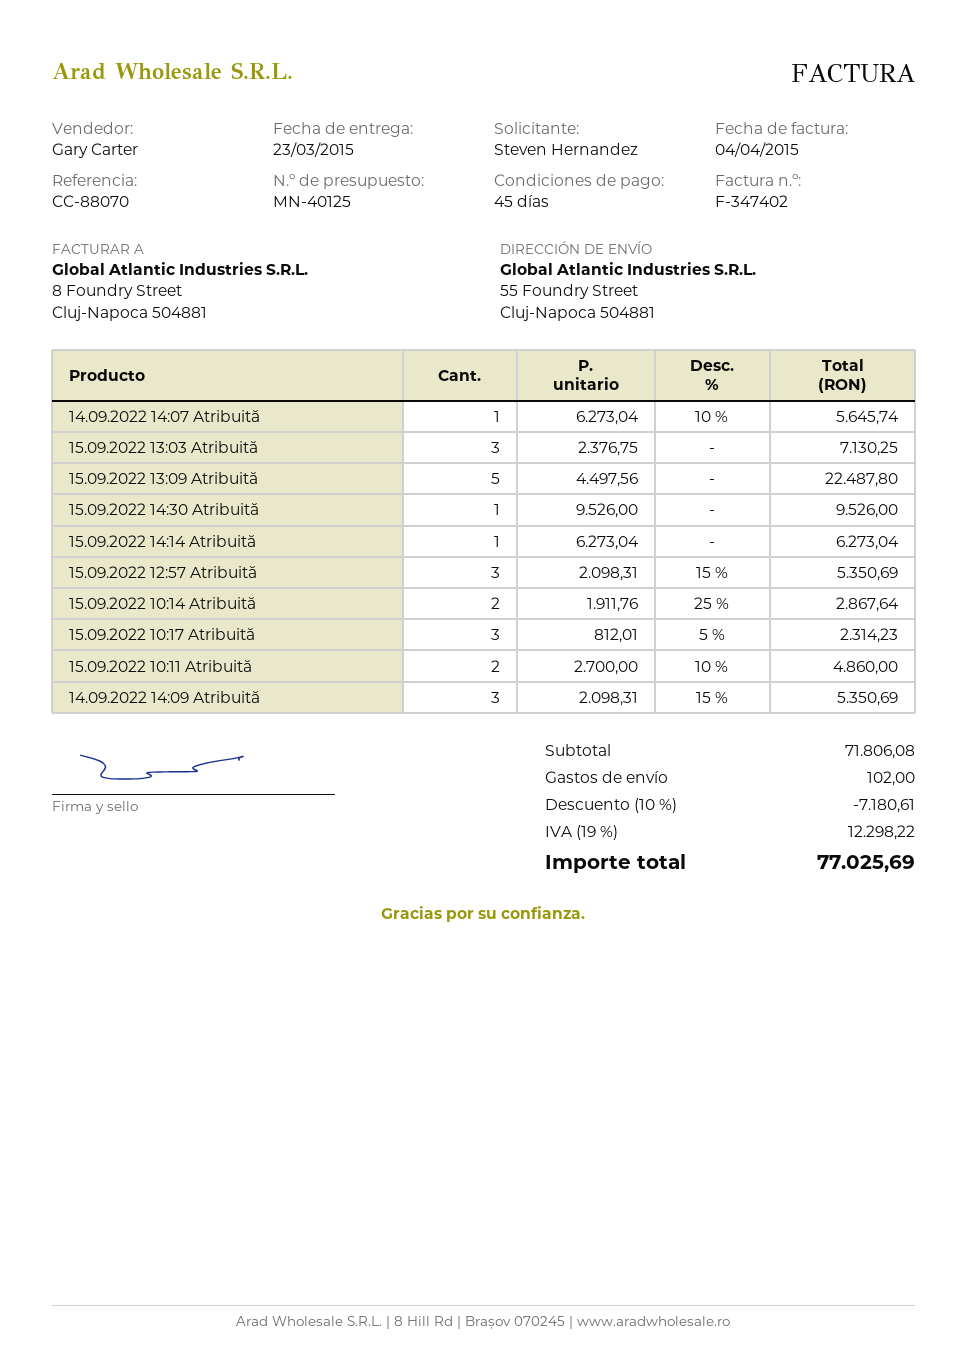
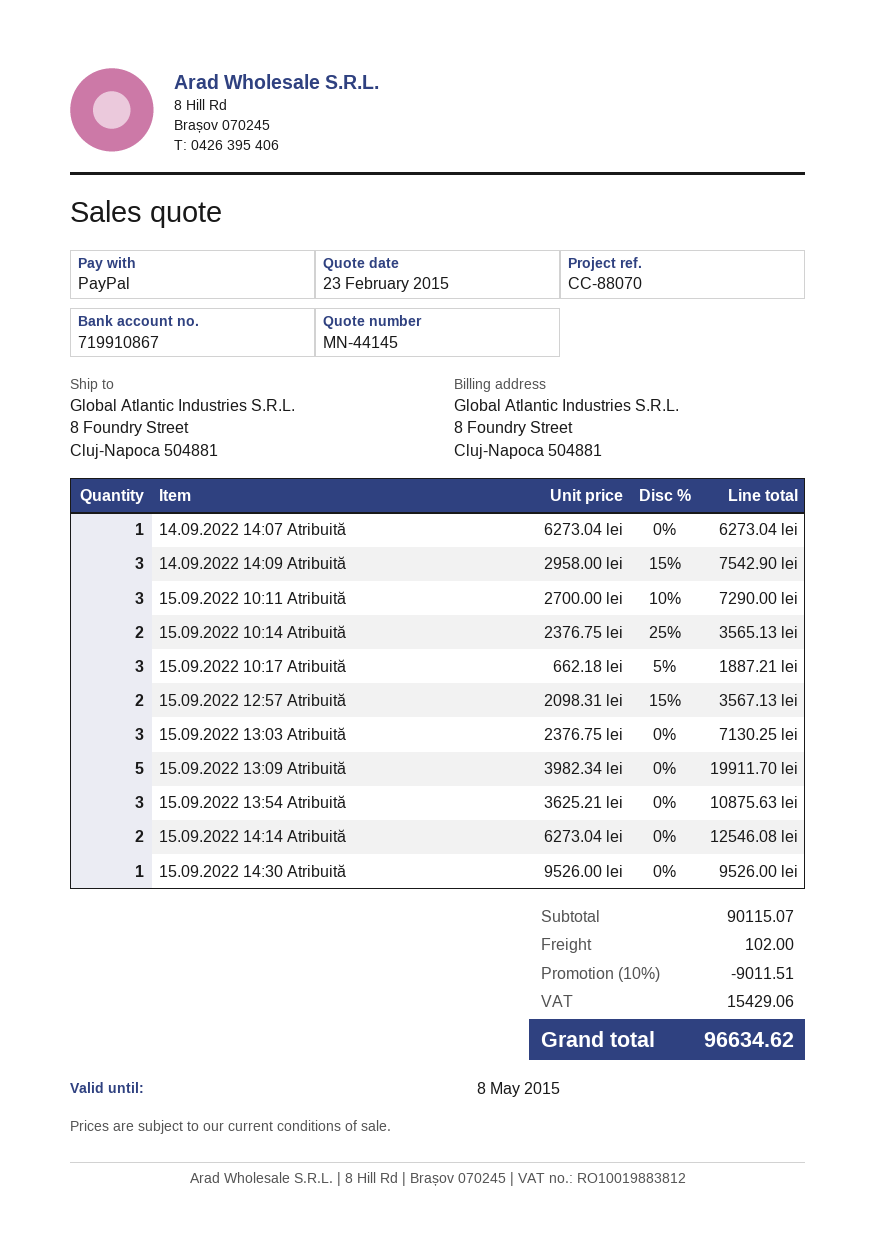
quote number: MN-40125 -> MN-44145
ship to: 55 Foundry Street, Cluj-Napoca 504881 -> 8 Foundry Street, Cluj-Napoca 504881
14.09.2022 14:07 Atribuită: 1 x 6273.04 - 10% = 5645.74 -> 1 x 6273.04 = 6273.04
15.09.2022 13:09 Atribuită: 5 x 4497.56 = 22487.80 -> 5 x 3982.34 = 19911.70
15.09.2022 14:14 Atribuită: 1 x 6273.04 = 6273.04 -> 2 x 6273.04 = 12546.08
15.09.2022 12:57 Atribuită: 3 x 2098.31 - 15% = 5350.69 -> 2 x 2098.31 - 15% = 3567.13
15.09.2022 10:14 Atribuită: 2 x 1911.76 - 25% = 2867.64 -> 2 x 2376.75 - 25% = 3565.13
15.09.2022 10:17 Atribuită: 3 x 812.01 - 5% = 2314.23 -> 3 x 662.18 - 5% = 1887.21
15.09.2022 10:11 Atribuită: 2 x 2700.00 - 10% = 4860.00 -> 3 x 2700.00 - 10% = 7290.00
14.09.2022 14:09 Atribuită: 3 x 2098.31 - 15% = 5350.69 -> 3 x 2958.00 - 15% = 7542.90
15.09.2022 13:54 Atribuită: none -> 3 x 3625.21 = 10875.63
subtotal: 71806.08 -> 90115.07
discount: 10% = 7180.61 -> 10% = 9011.51
tax: 12298.22 -> 15429.06
total: 77025.69 -> 96634.62

